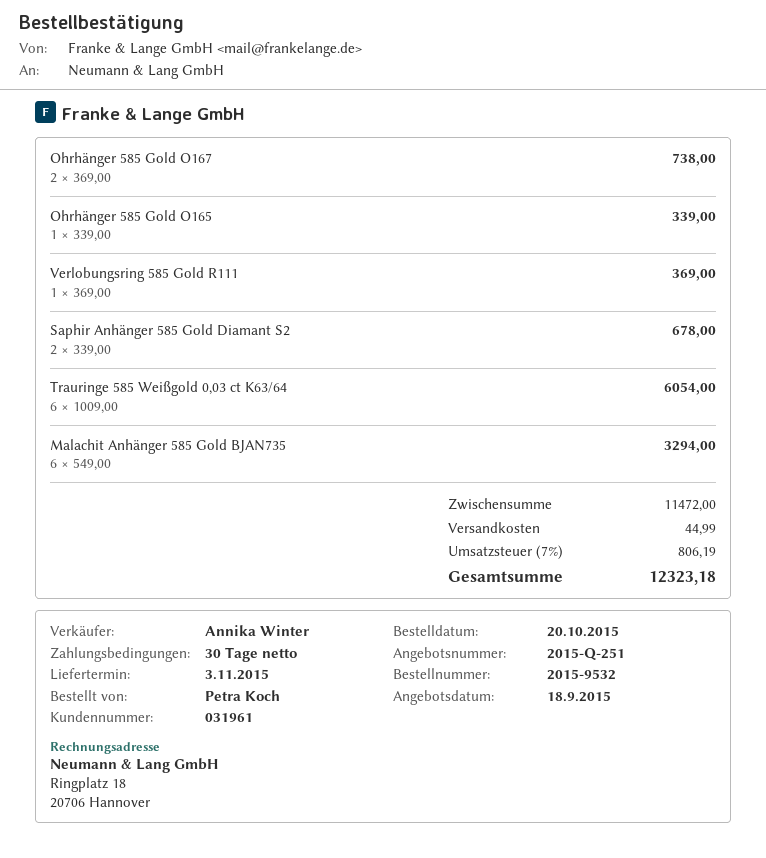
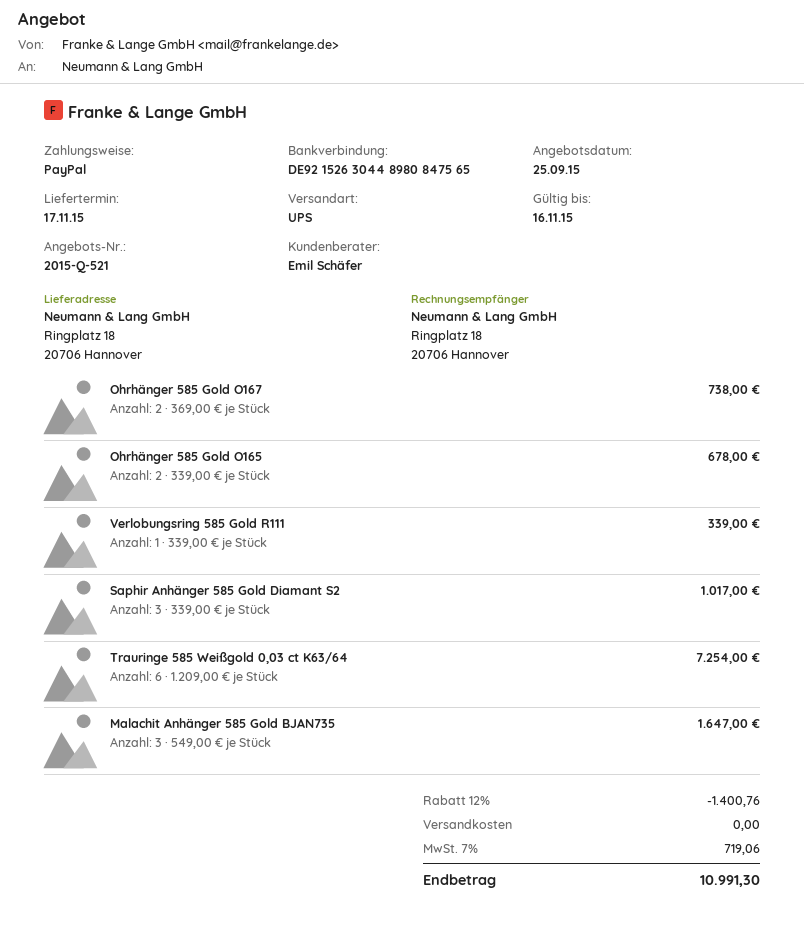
quote number: 2015-Q-251 -> 2015-Q-521
quote date: 2015-09-18 -> 2015-09-25
delivery date: 2015-11-03 -> 2015-11-17
sales rep: Annika Winter -> Emil Schäfer
Ohrhänger 585 Gold O165: 1 x 339.00 = 339.00 -> 2 x 339.00 = 678.00
Verlobungsring 585 Gold R111: 1 x 369.00 = 369.00 -> 1 x 339.00 = 339.00
Saphir Anhänger 585 Gold Diamant S2: 2 x 339.00 = 678.00 -> 3 x 339.00 = 1017.00
Trauringe 585 Weißgold 0,03 ct K63/64: 6 x 1009.00 = 6054.00 -> 6 x 1209.00 = 7254.00
Malachit Anhänger 585 Gold BJAN735: 6 x 549.00 = 3294.00 -> 3 x 549.00 = 1647.00
discount: none -> 12% = 1400.76
shipping: 44.99 -> 0.00
tax: 7% = 806.19 -> 7% = 719.06
total: 12323.18 -> 10991.30

